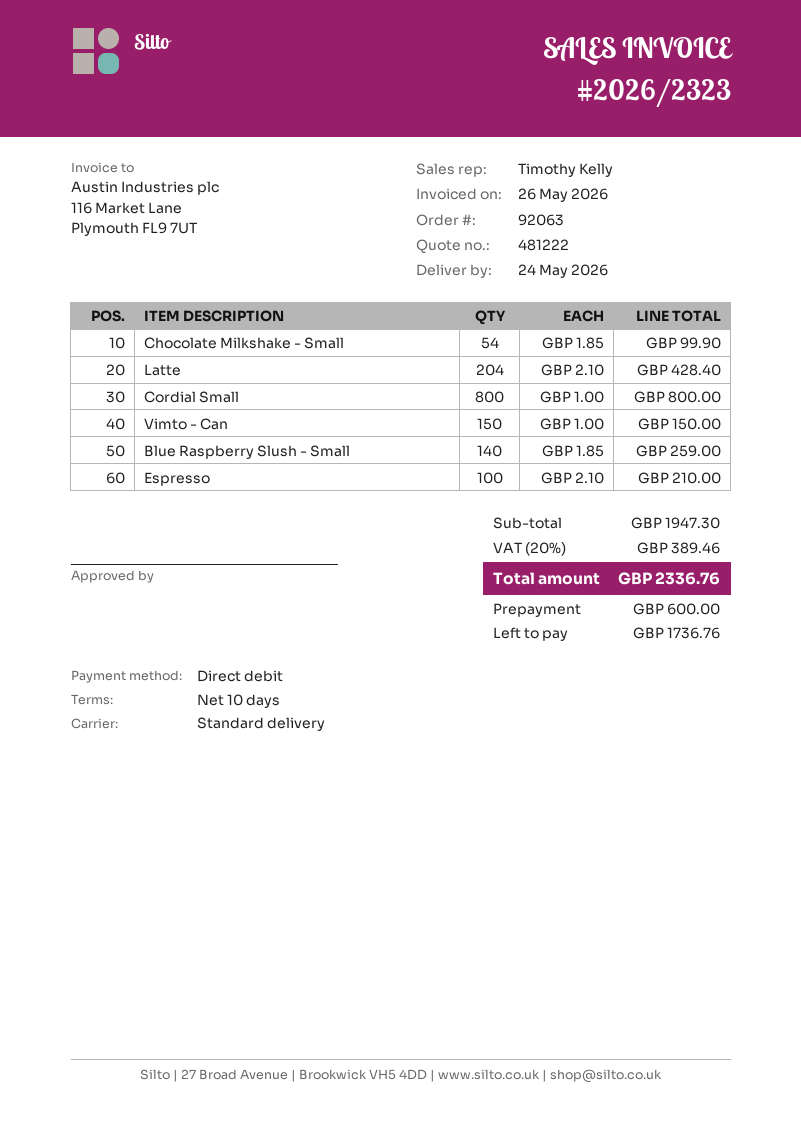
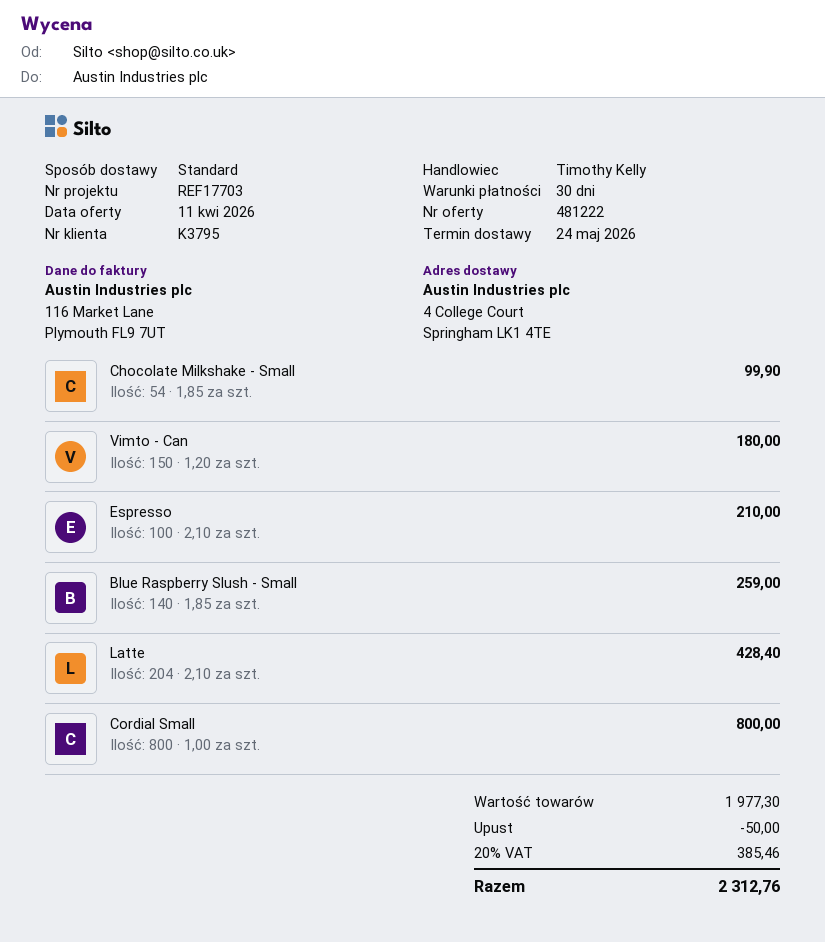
payment terms: 10 days -> 30 days
Vimto - Can: 150 x 1.00 = 150.00 -> 150 x 1.20 = 180.00
subtotal: 1947.30 -> 1977.30
discount: none -> 50.00
tax: 20% = 389.46 -> 20% = 385.46
total: 2336.76 -> 2312.76

